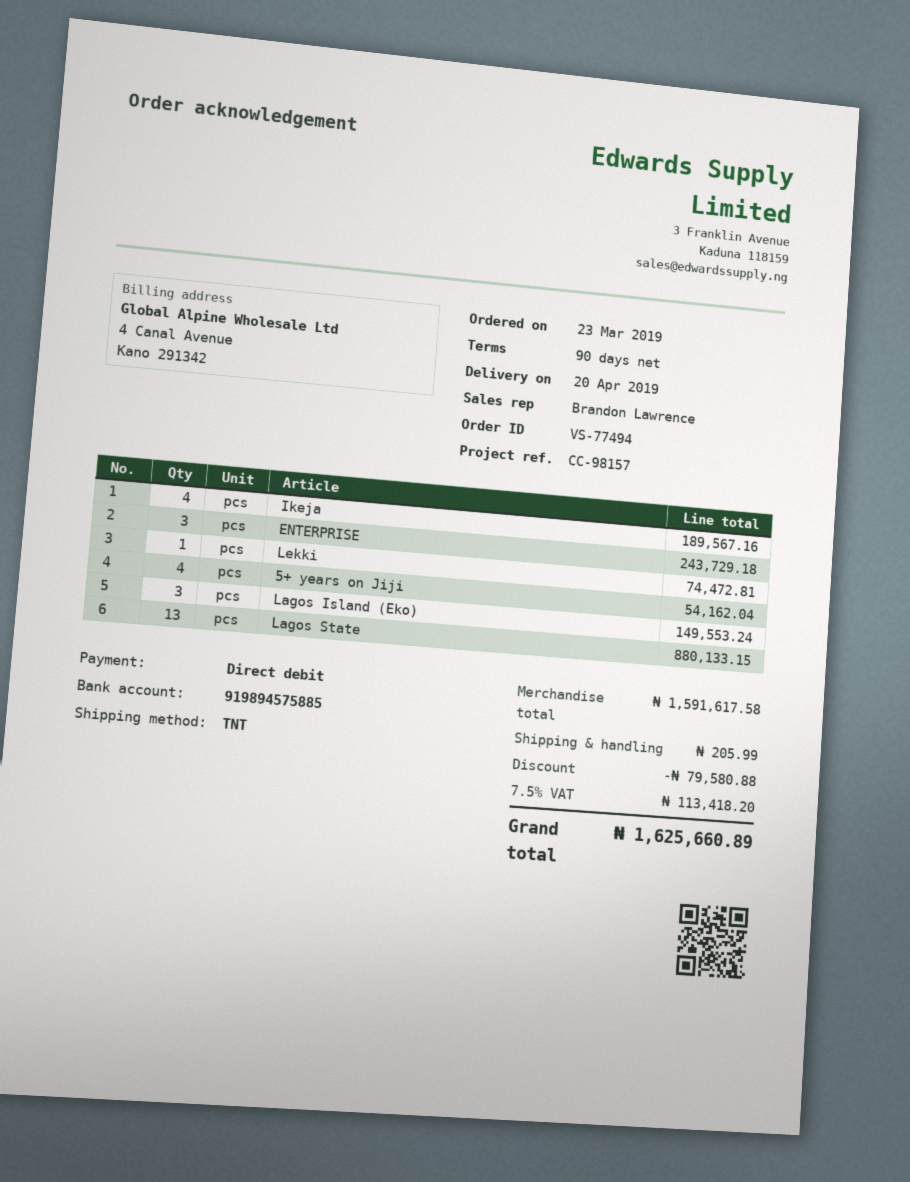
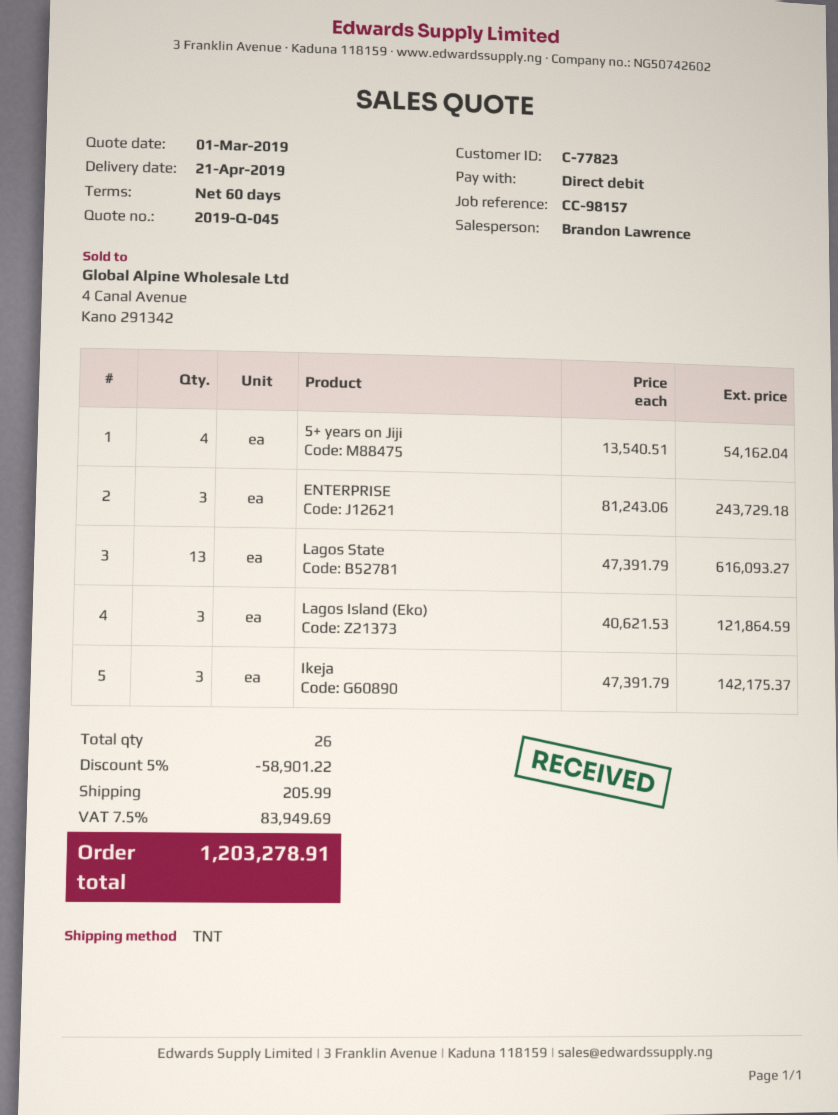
delivery date: 2019-04-20 -> 2019-04-21
payment terms: 90 days -> 60 days
Ikeja: 4 for 189567.16 -> 3 for 142175.37
Lekki: 1 for 74472.81 -> none
Lagos Island (Eko): 3 for 149553.24 -> 3 for 121864.59
Lagos State: 13 for 880133.15 -> 13 for 616093.27
discount: 79580.88 -> 58901.22
tax: 7.5% = 113418.20 -> 7.5% = 83949.69
total: 1625660.89 -> 1203278.91

